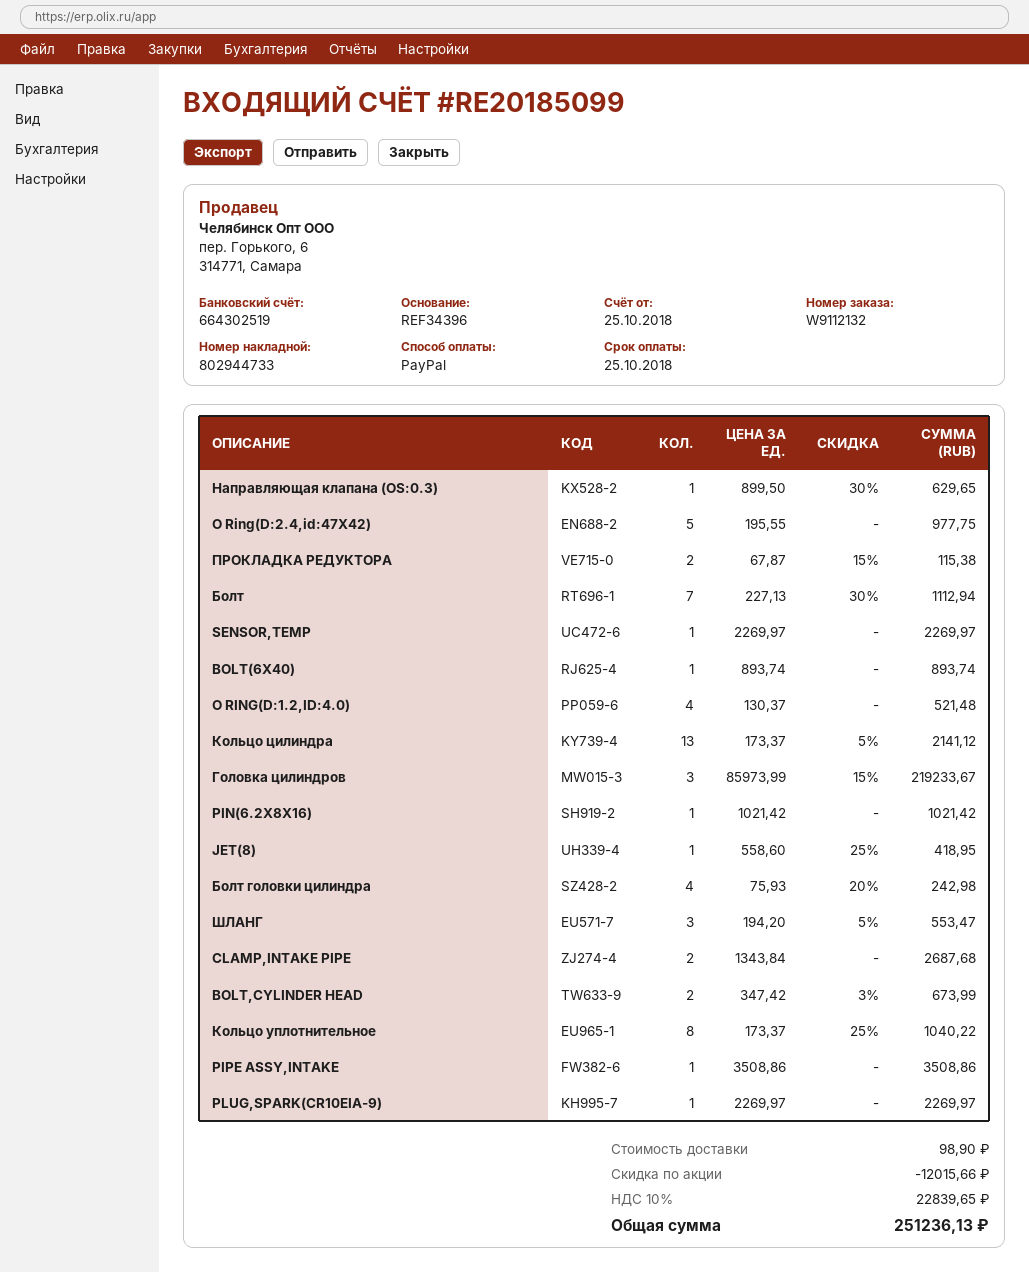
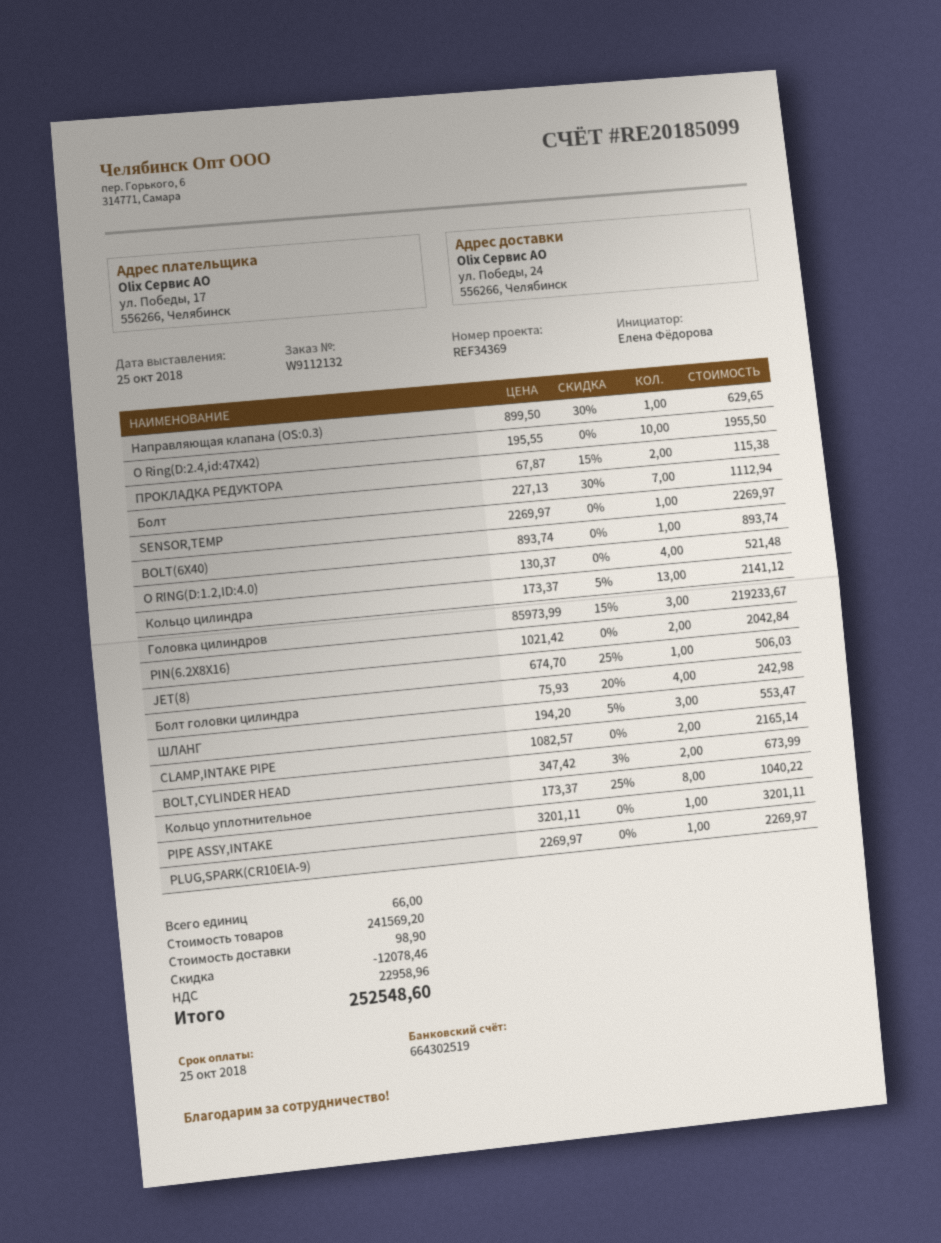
reference: REF34396 -> REF34369
O Ring(D:2.4,id:47X42): 5 x 195.55 = 977.75 -> 10 x 195.55 = 1955.50
PIN(6.2X8X16): 1 x 1021.42 = 1021.42 -> 2 x 1021.42 = 2042.84
JET(8): 1 x 558.60 - 25% = 418.95 -> 1 x 674.70 - 25% = 506.03
CLAMP,INTAKE PIPE: 2 x 1343.84 = 2687.68 -> 2 x 1082.57 = 2165.14
PIPE ASSY,INTAKE: 1 x 3508.86 = 3508.86 -> 1 x 3201.11 = 3201.11
discount: 12015.66 -> 12078.46
tax: 22839.65 -> 22958.96
total: 251236.13 -> 252548.60

